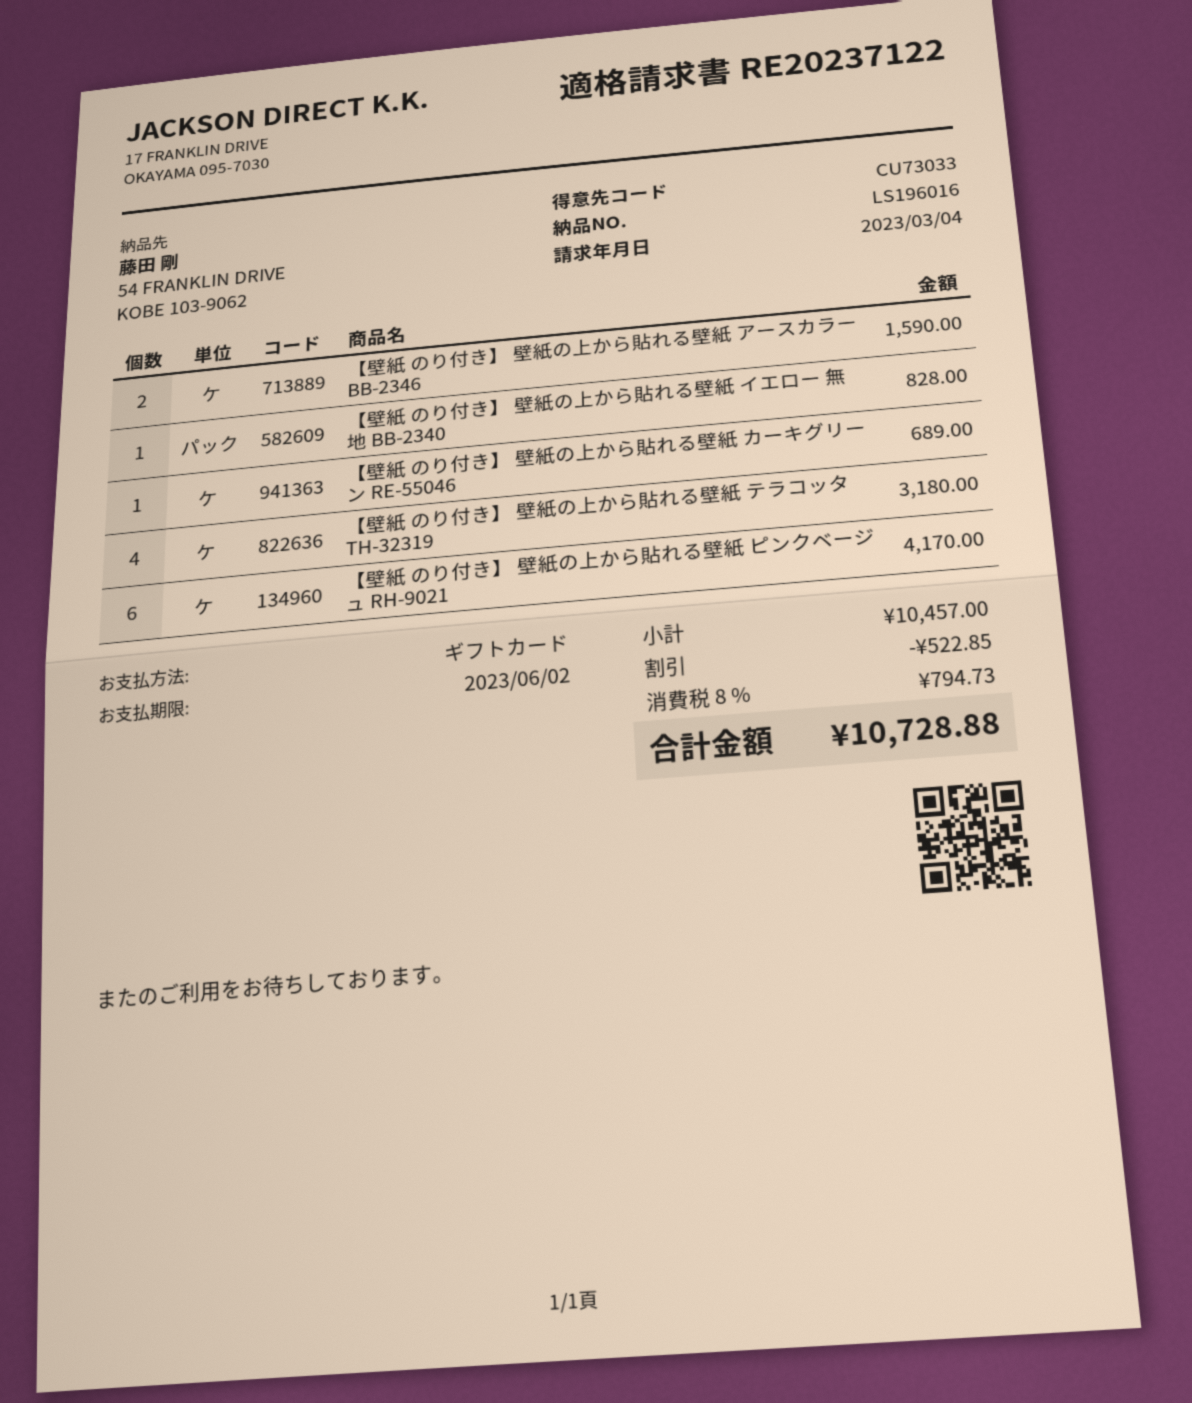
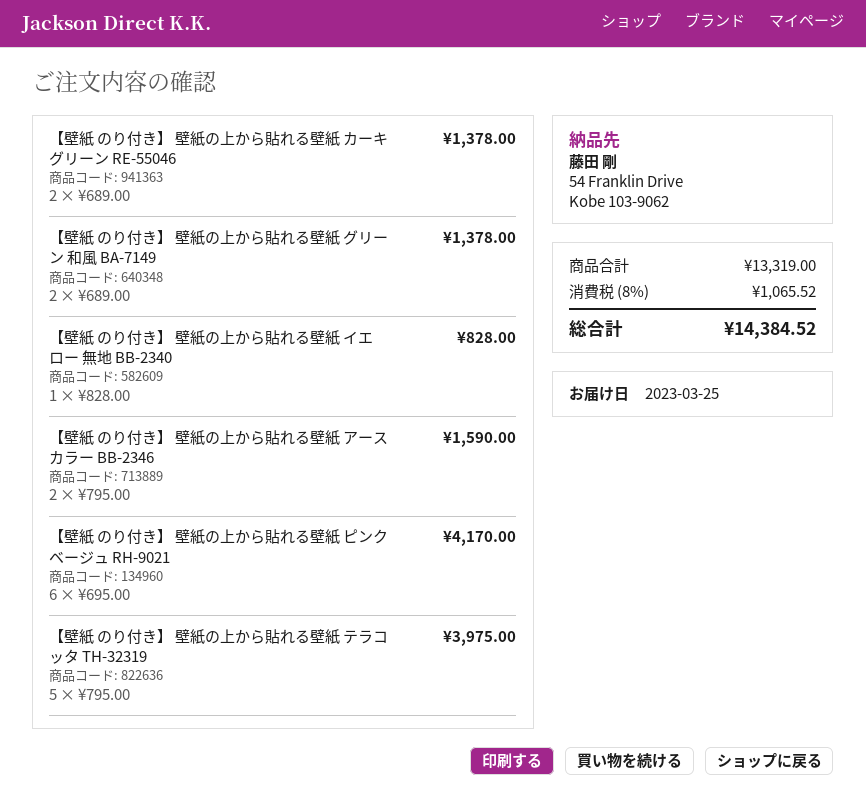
【壁紙 のり付き】 壁紙の上から貼れる壁紙 カーキグリーン RE-55046: 1 for 689.00 -> 2 for 1378.00
【壁紙 のり付き】 壁紙の上から貼れる壁紙 テラコッタ TH-32319: 4 for 3180.00 -> 5 for 3975.00
【壁紙 のり付き】 壁紙の上から貼れる壁紙 グリーン 和風 BA-7149: none -> 2 for 1378.00
subtotal: 10457.00 -> 13319.00
discount: 522.85 -> none
tax: 8% = 794.73 -> 8% = 1065.52
total: 10728.88 -> 14384.52

